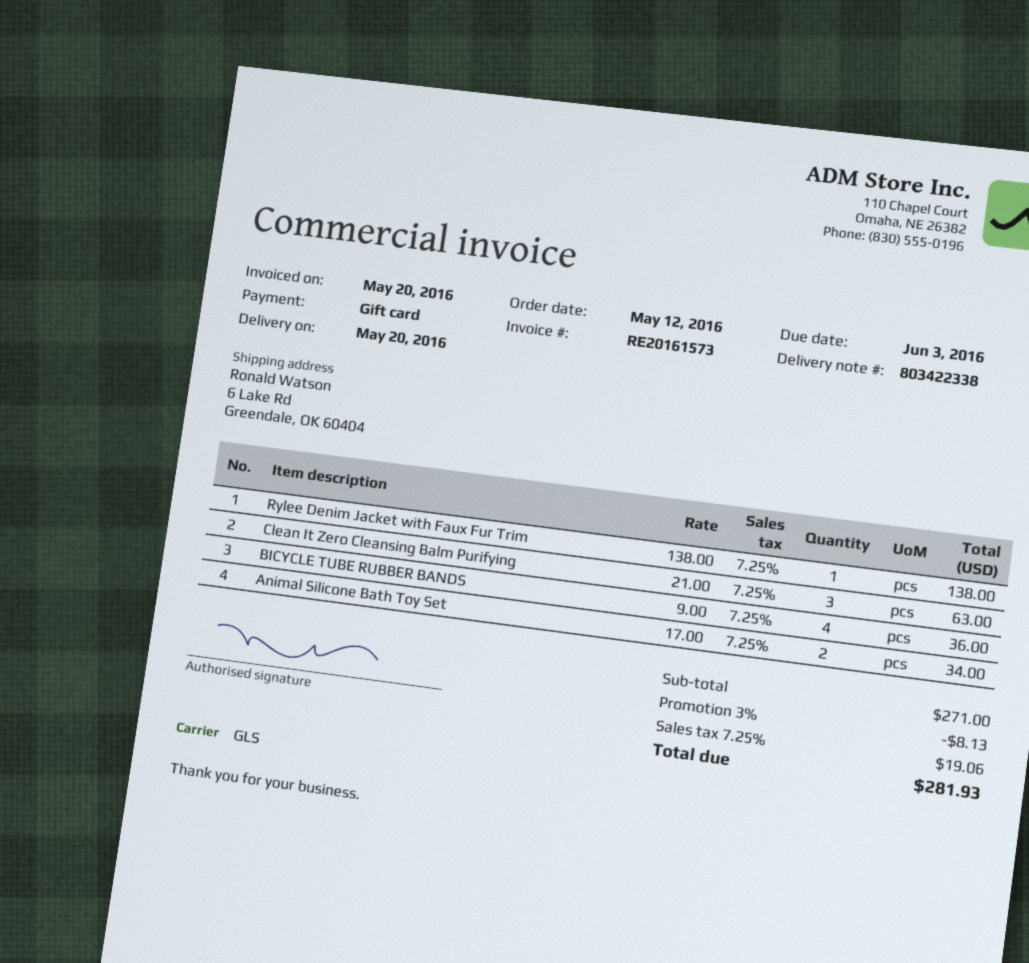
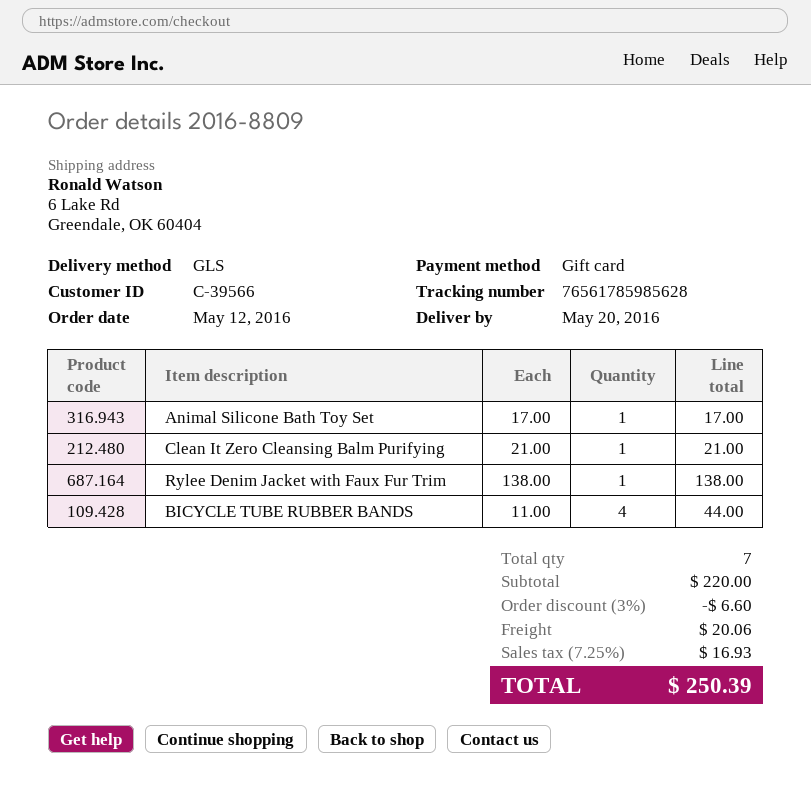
Clean It Zero Cleansing Balm Purifying: 3 x 21.00 = 63.00 -> 1 x 21.00 = 21.00
BICYCLE TUBE RUBBER BANDS: 4 x 9.00 = 36.00 -> 4 x 11.00 = 44.00
Animal Silicone Bath Toy Set: 2 x 17.00 = 34.00 -> 1 x 17.00 = 17.00
subtotal: 271.00 -> 220.00
discount: 3% = 8.13 -> 3% = 6.60
shipping: none -> 20.06
tax: 7.25% = 19.06 -> 7.25% = 16.93
total: 281.93 -> 250.39

